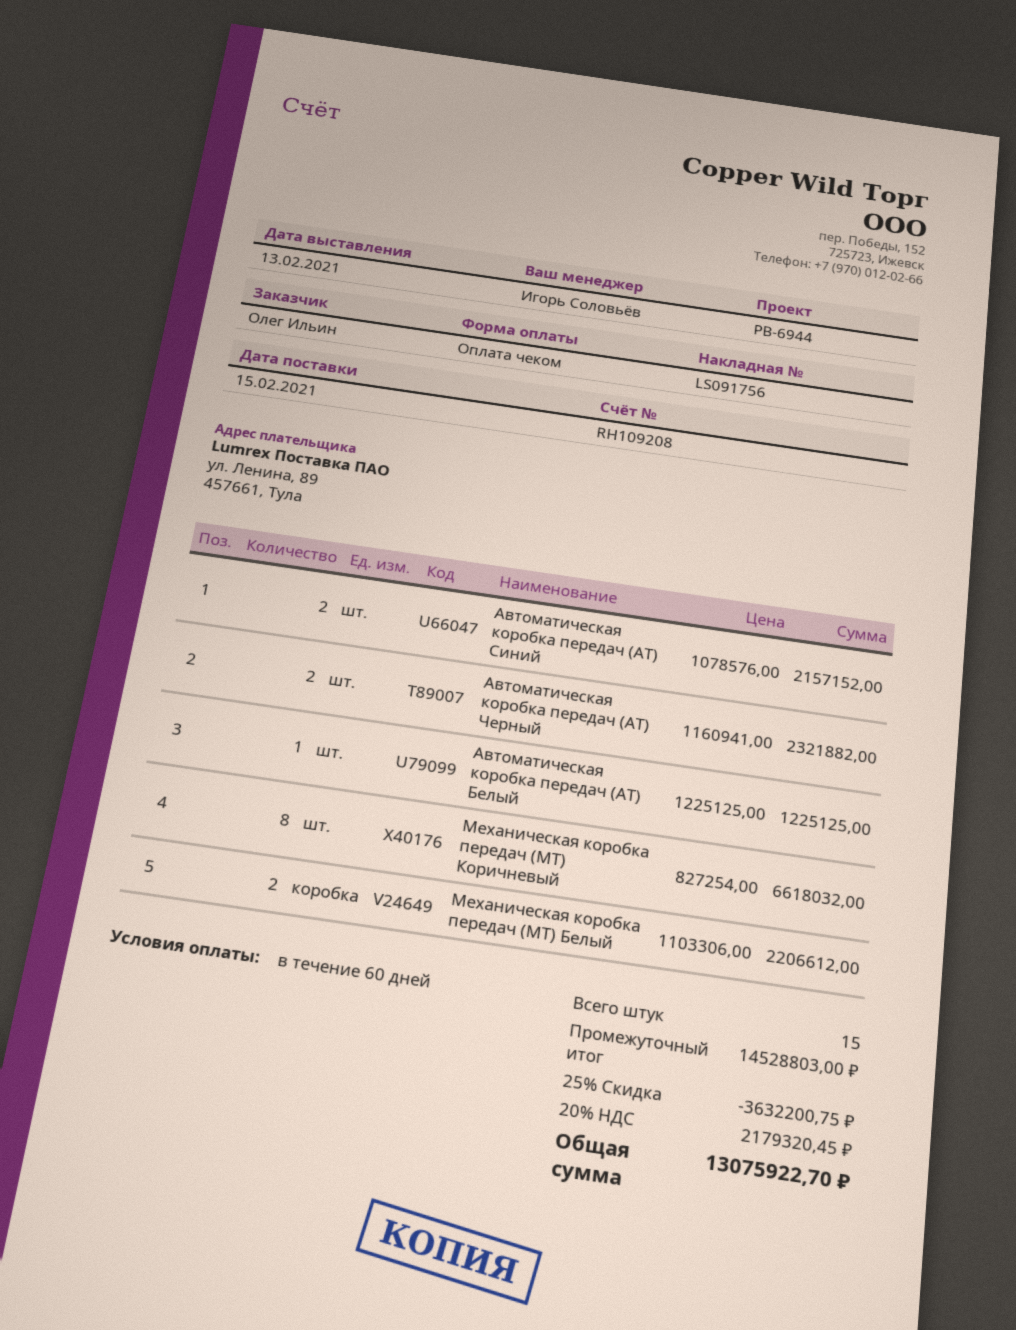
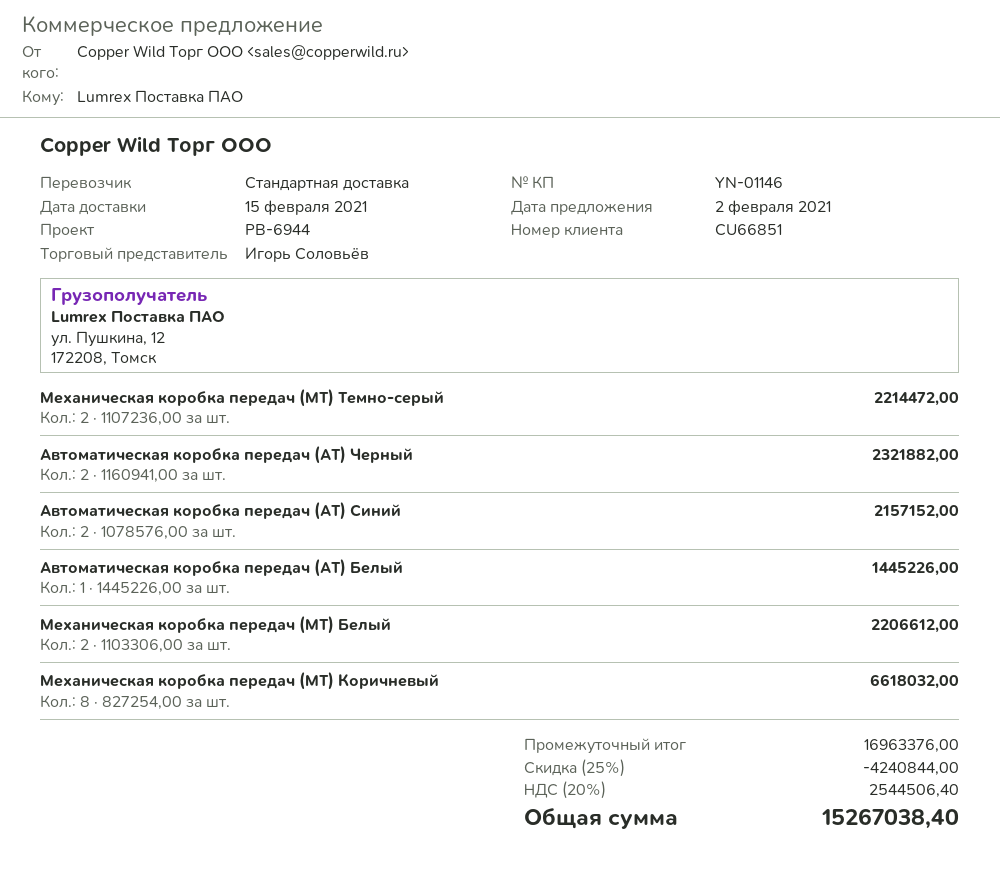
Автоматическая коробка передач (АТ) Белый: 1 x 1225125.00 = 1225125.00 -> 1 x 1445226.00 = 1445226.00
Механическая коробка передач (МТ) Темно-серый: none -> 2 x 1107236.00 = 2214472.00
subtotal: 14528803.00 -> 16963376.00
discount: 25% = 3632200.75 -> 25% = 4240844.00
tax: 20% = 2179320.45 -> 20% = 2544506.40
total: 13075922.70 -> 15267038.40

